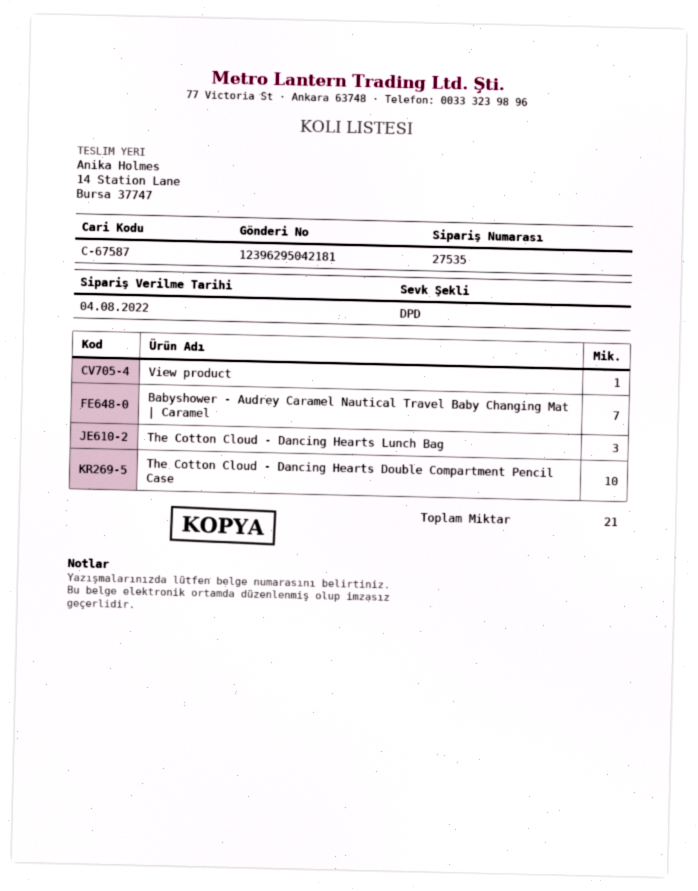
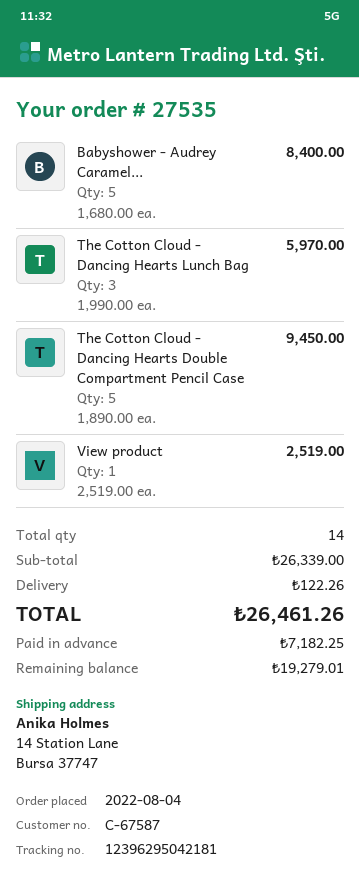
Babyshower - Audrey Caramel Nautical Travel Baby Changing Mat | Caramel: 7 -> 5
The Cotton Cloud - Dancing Hearts Double Compartment Pencil Case: 10 -> 5
total quantity: 21 -> 14

